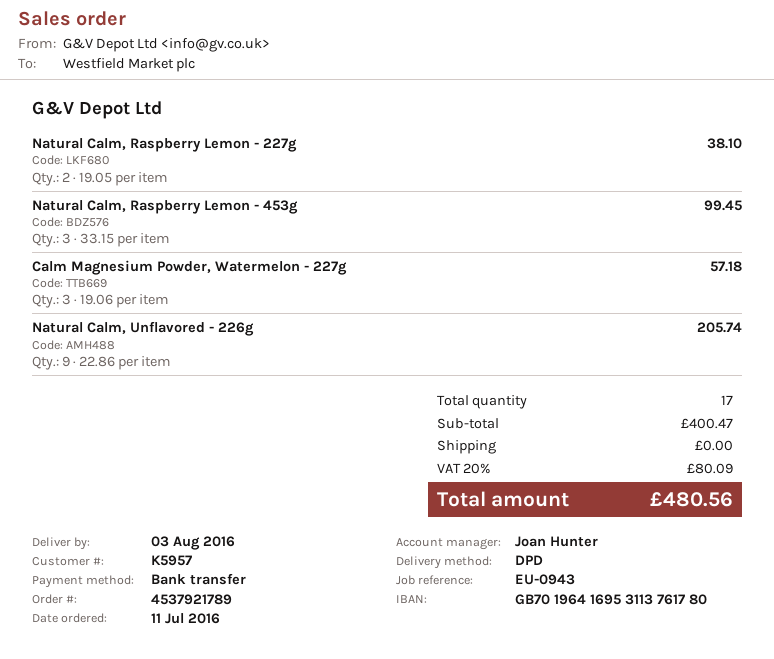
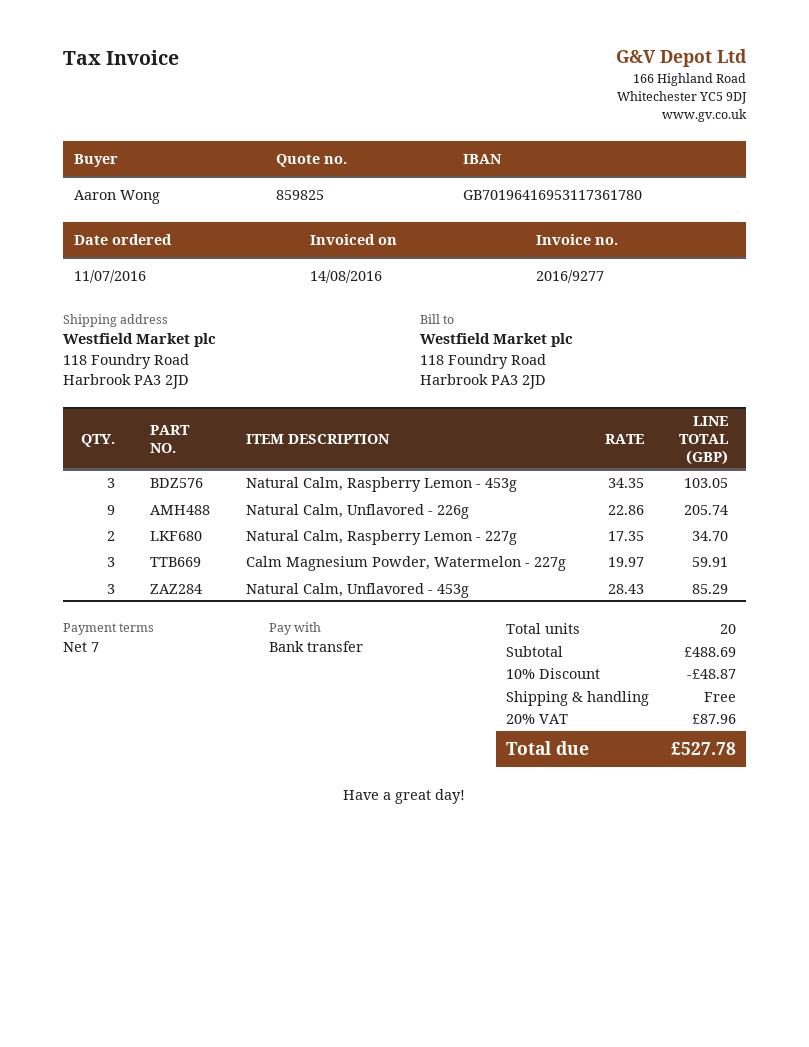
bank account: GB70196416953113761780 -> GB70196416953117361780
Natural Calm, Raspberry Lemon - 227g: 2 x 19.05 = 38.10 -> 2 x 17.35 = 34.70
Natural Calm, Raspberry Lemon - 453g: 3 x 33.15 = 99.45 -> 3 x 34.35 = 103.05
Calm Magnesium Powder, Watermelon - 227g: 3 x 19.06 = 57.18 -> 3 x 19.97 = 59.91
Natural Calm, Unflavored - 453g: none -> 3 x 28.43 = 85.29
total quantity: 17 -> 20
subtotal: 400.47 -> 488.69
discount: none -> 10% = 48.87
tax: 20% = 80.09 -> 20% = 87.96
total: 480.56 -> 527.78

